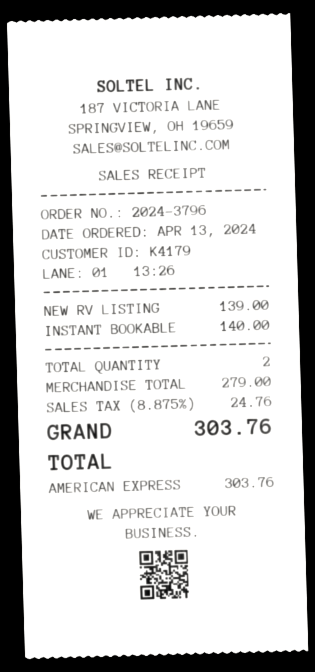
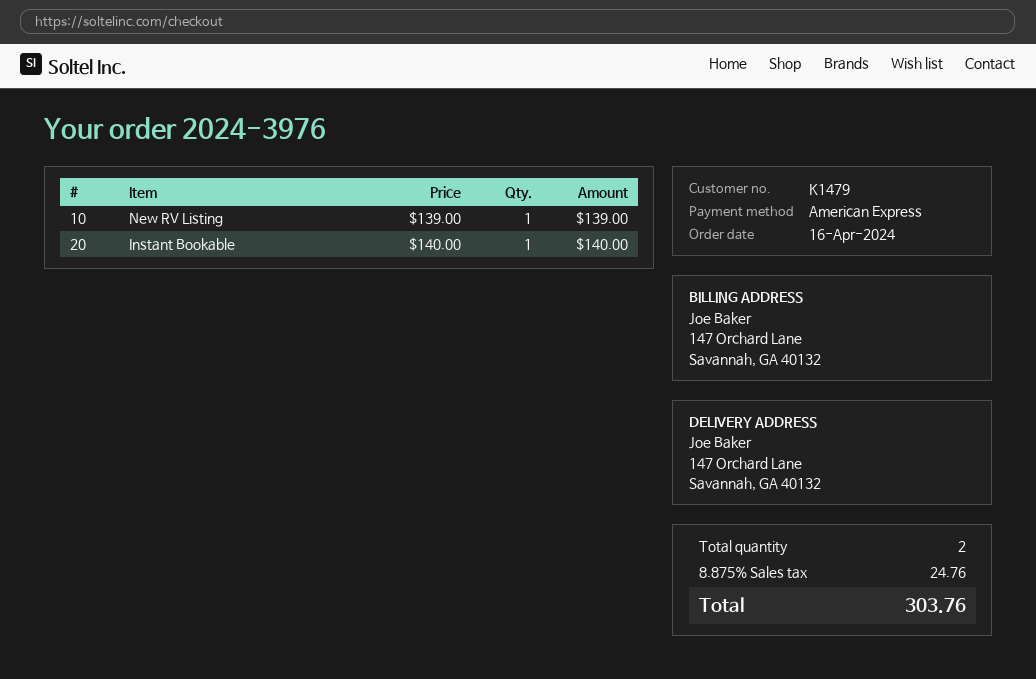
order number: 2024-3796 -> 2024-3976
order date: 2024-04-13 -> 2024-04-16
customer number: K4179 -> K1479

